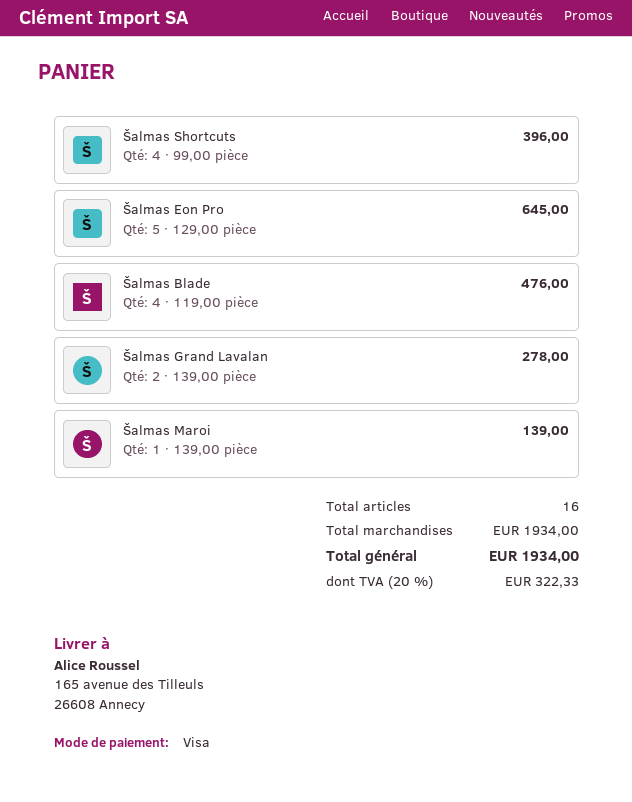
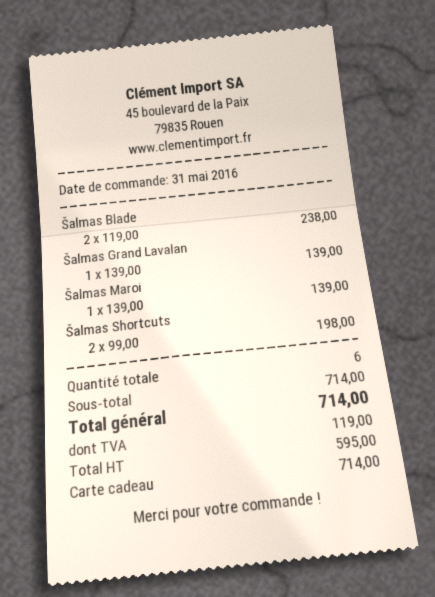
payment method: Visa -> gift card
Šalmas Shortcuts: 4 x 99.00 = 396.00 -> 2 x 99.00 = 198.00
Šalmas Eon Pro: 5 x 129.00 = 645.00 -> none
Šalmas Blade: 4 x 119.00 = 476.00 -> 2 x 119.00 = 238.00
Šalmas Grand Lavalan: 2 x 139.00 = 278.00 -> 1 x 139.00 = 139.00
total quantity: 16 -> 6
subtotal: 1934.00 -> 714.00
tax: 322.33 -> 119.00
total: 1934.00 -> 714.00

